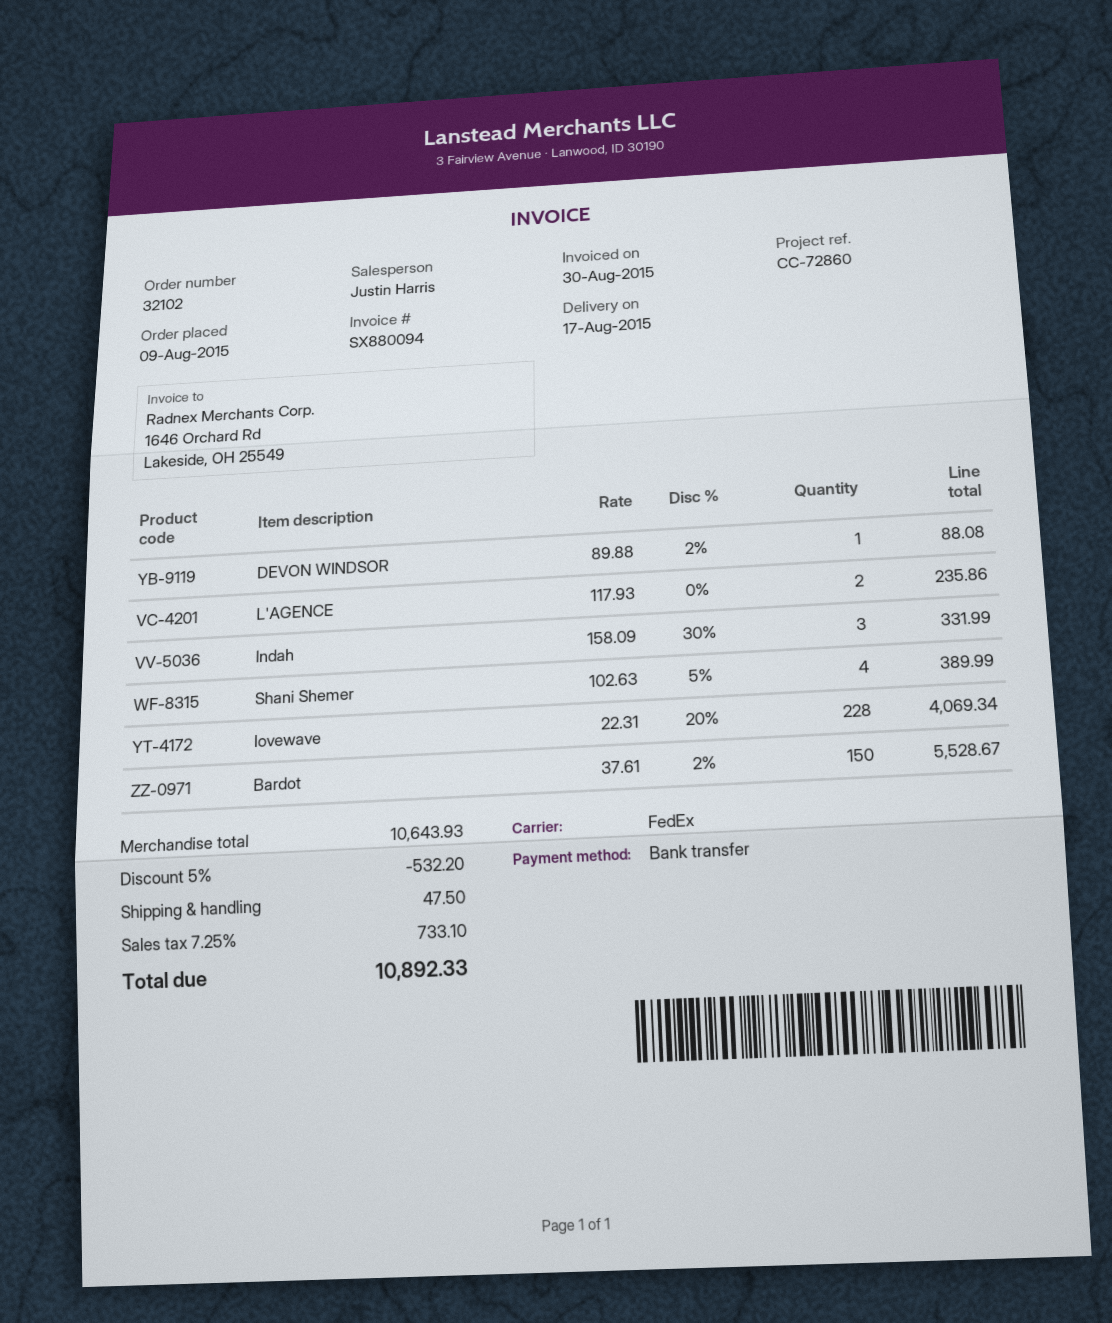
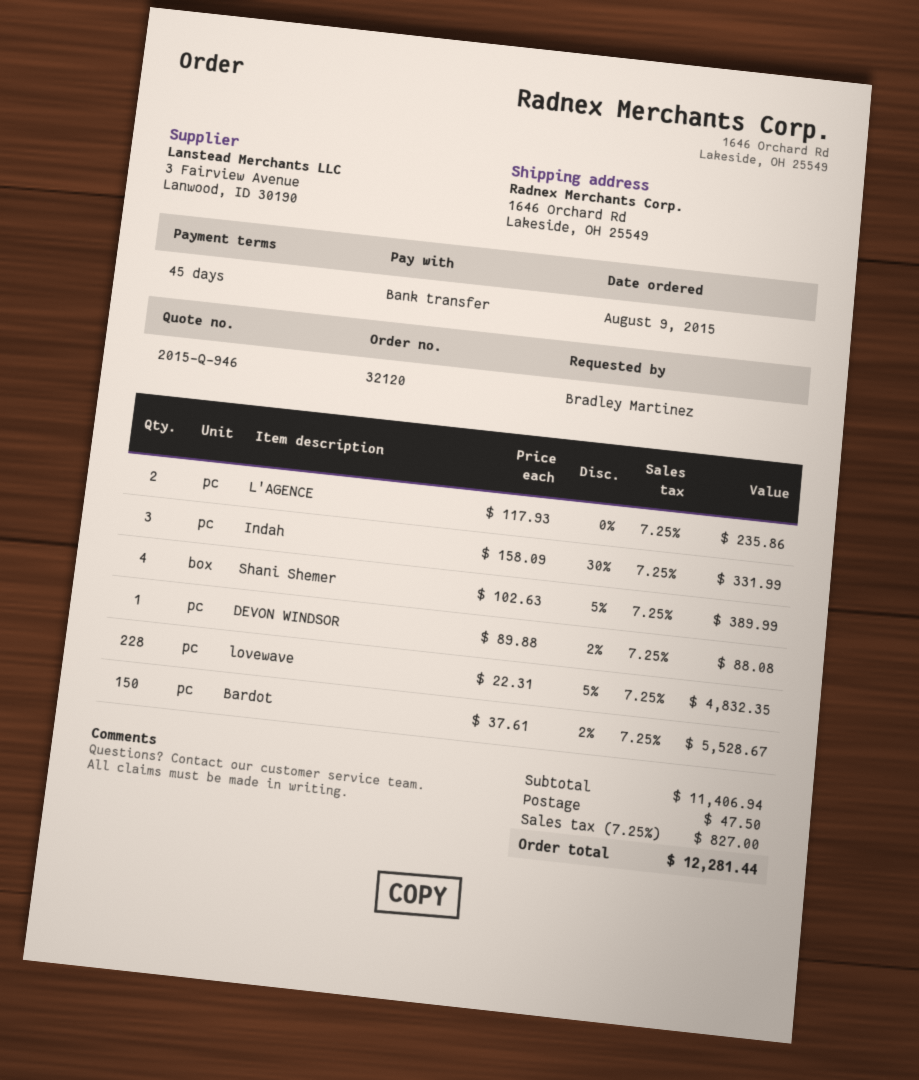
order number: 32102 -> 32120
lovewave: 228 x 22.31 - 20% = 4069.34 -> 228 x 22.31 - 5% = 4832.35
subtotal: 10643.93 -> 11406.94
discount: 5% = 532.20 -> none
tax: 7.25% = 733.10 -> 7.25% = 827.00
total: 10892.33 -> 12281.44

